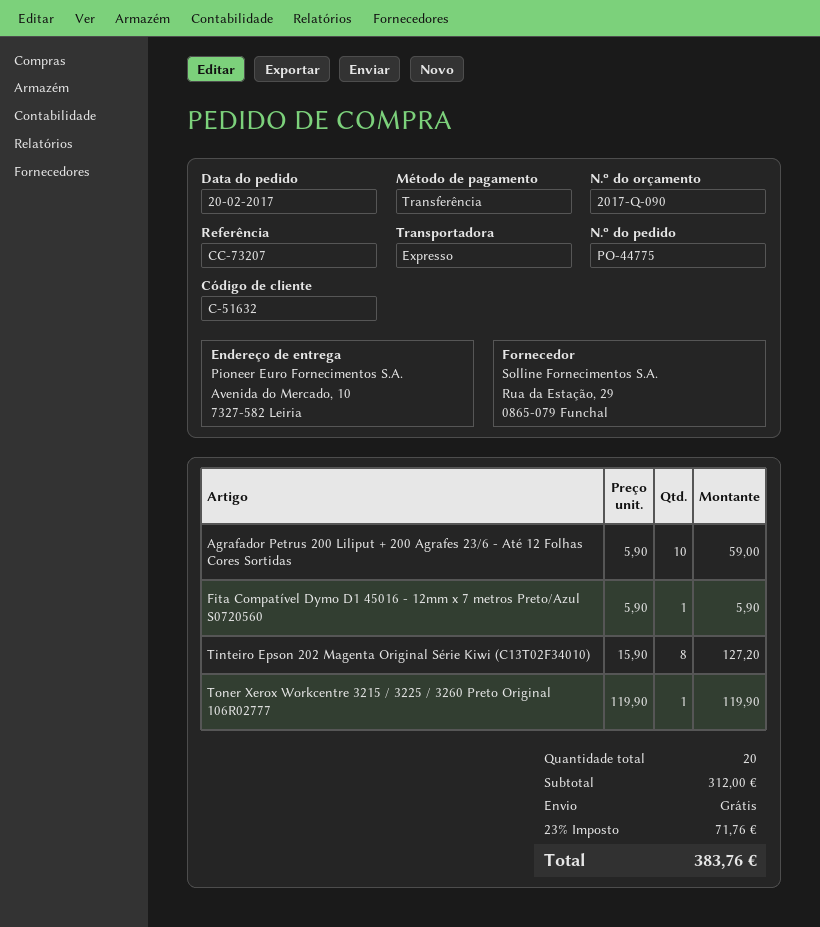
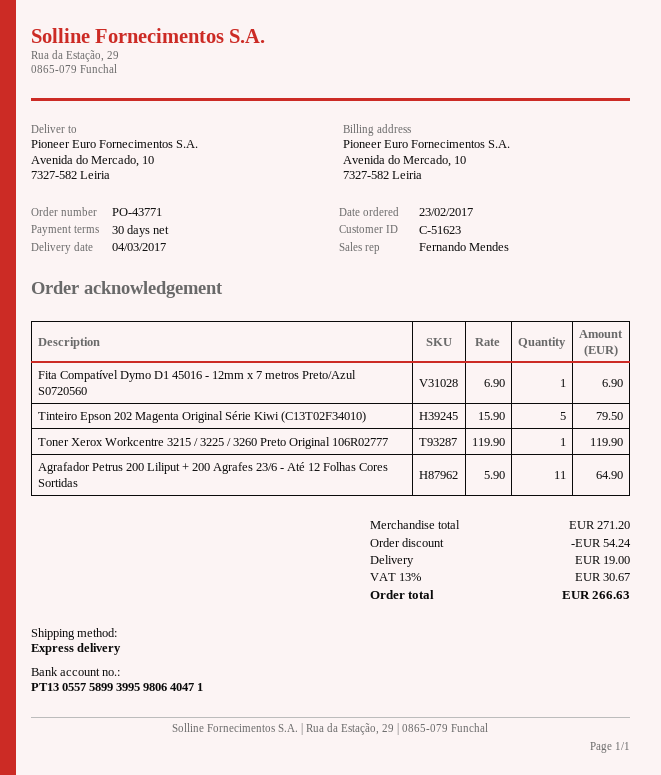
order number: PO-44775 -> PO-43771
order date: 2017-02-20 -> 2017-02-23
customer number: C-51632 -> C-51623
Agrafador Petrus 200 Liliput + 200 Agrafes 23/6 - Até 12 Folhas Cores Sortidas: 10 x 5.90 = 59.00 -> 11 x 5.90 = 64.90
Fita Compatível Dymo D1 45016 - 12mm x 7 metros Preto/Azul S0720560: 1 x 5.90 = 5.90 -> 1 x 6.90 = 6.90
Tinteiro Epson 202 Magenta Original Série Kiwi (C13T02F34010): 8 x 15.90 = 127.20 -> 5 x 15.90 = 79.50
subtotal: 312.00 -> 271.20
discount: none -> 54.24
shipping: 0.00 -> 19.00
tax: 23% = 71.76 -> 13% = 30.67
total: 383.76 -> 266.63

